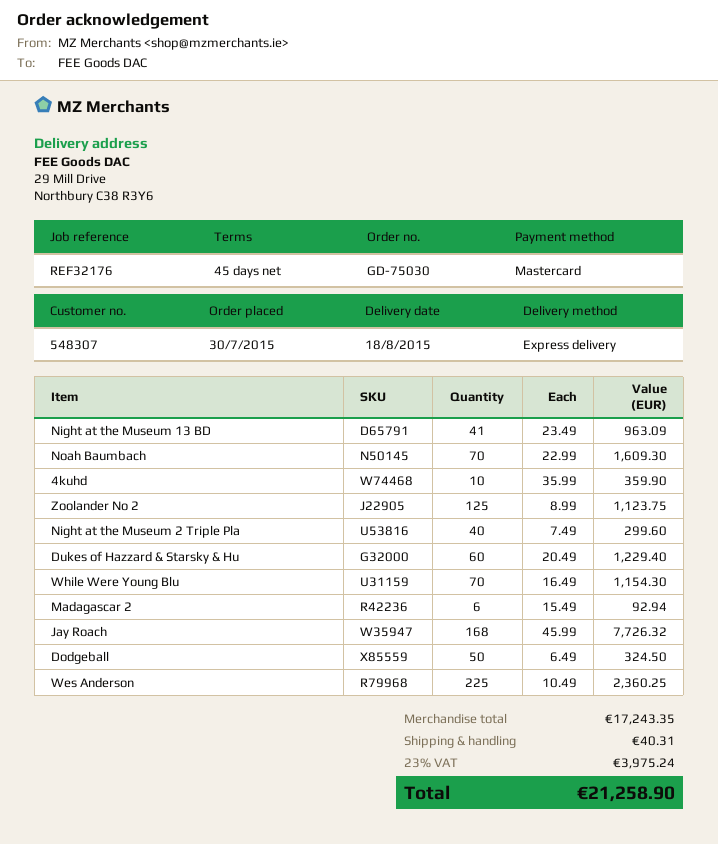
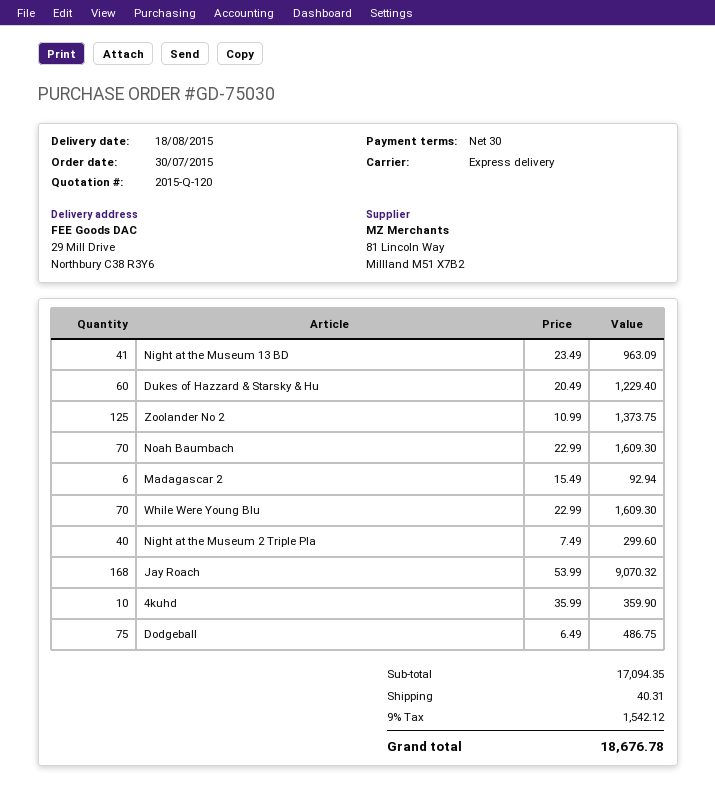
payment terms: 45 days -> 30 days
Zoolander No 2: 125 x 8.99 = 1123.75 -> 125 x 10.99 = 1373.75
While Were Young Blu: 70 x 16.49 = 1154.30 -> 70 x 22.99 = 1609.30
Jay Roach: 168 x 45.99 = 7726.32 -> 168 x 53.99 = 9070.32
Dodgeball: 50 x 6.49 = 324.50 -> 75 x 6.49 = 486.75
Wes Anderson: 225 x 10.49 = 2360.25 -> none
subtotal: 17243.35 -> 17094.35
tax: 23% = 3975.24 -> 9% = 1542.12
total: 21258.90 -> 18676.78

